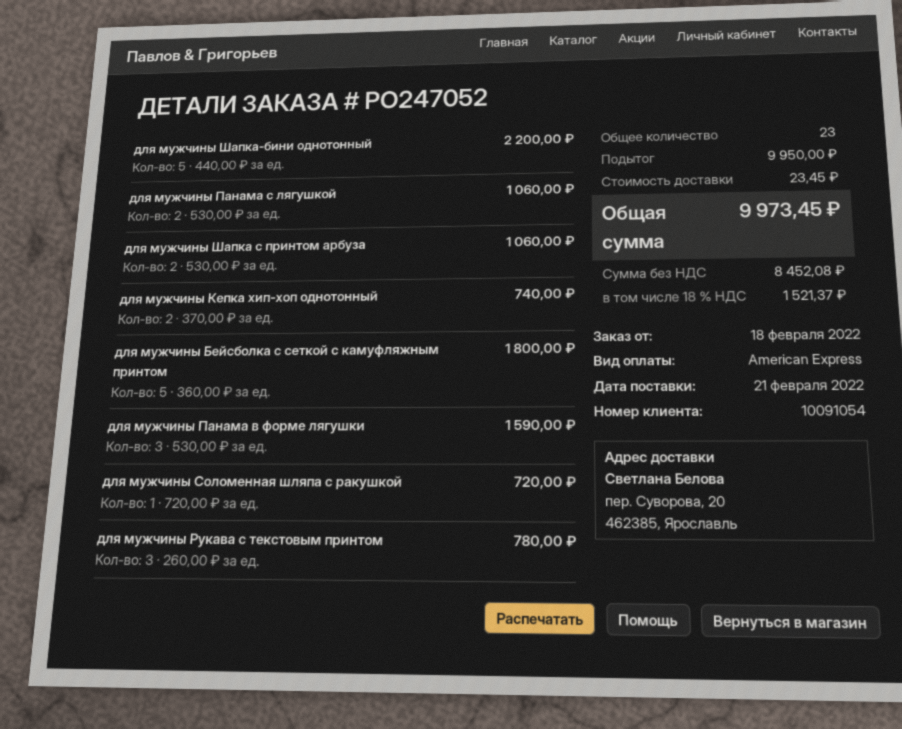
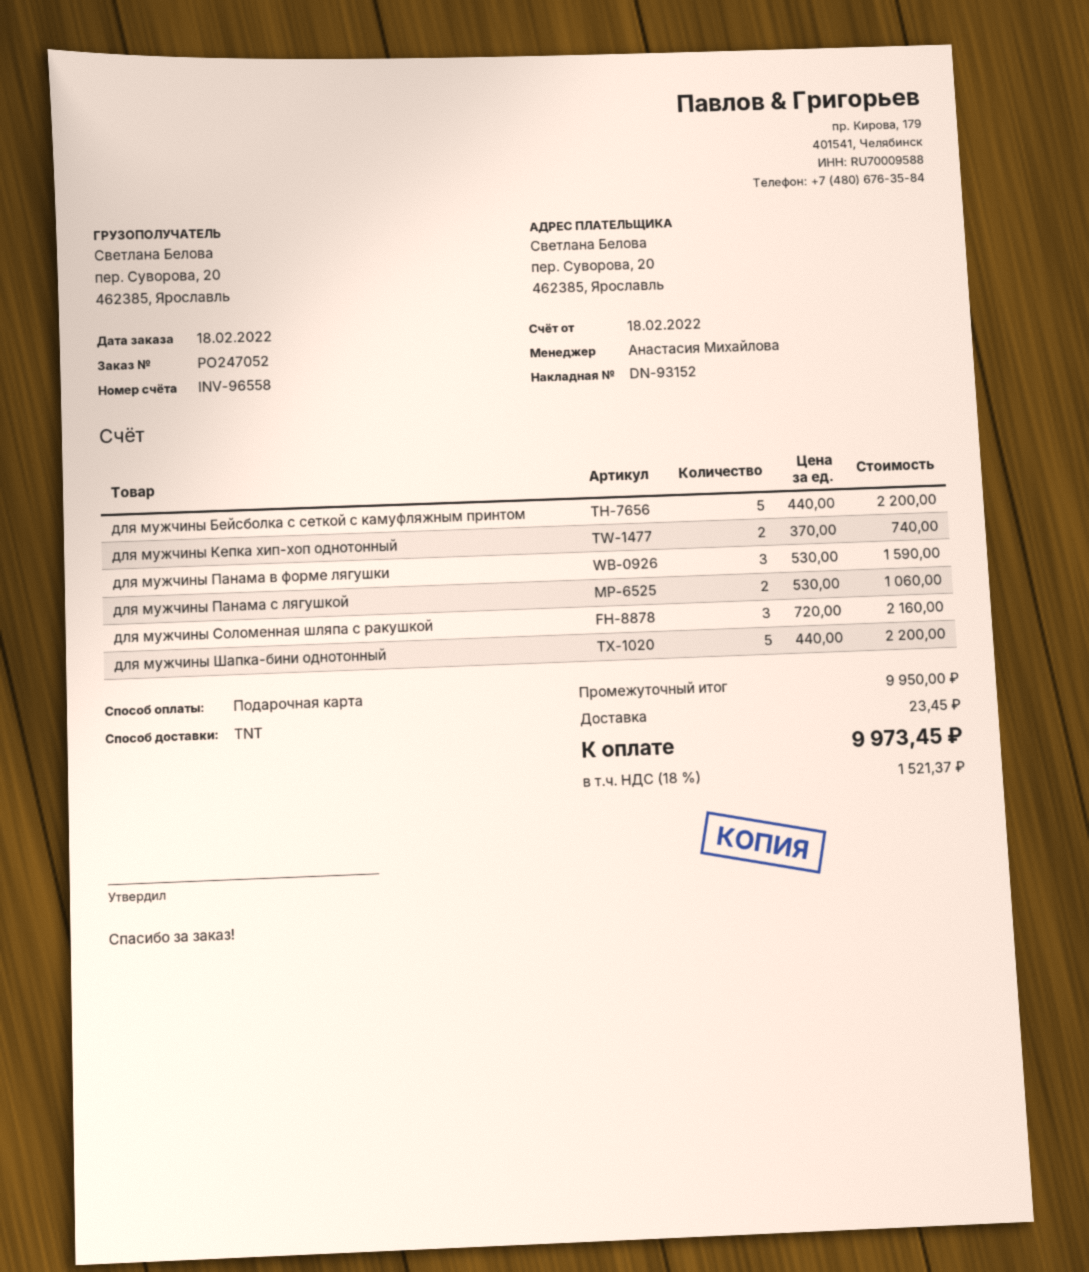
payment method: American Express -> gift card
для мужчины Шапка с принтом арбуза: 2 x 530.00 = 1060.00 -> none
для мужчины Бейсболка с сеткой с камуфляжным принтом: 5 x 360.00 = 1800.00 -> 5 x 440.00 = 2200.00
для мужчины Соломенная шляпа с ракушкой: 1 x 720.00 = 720.00 -> 3 x 720.00 = 2160.00
для мужчины Рукава с текстовым принтом: 3 x 260.00 = 780.00 -> none

